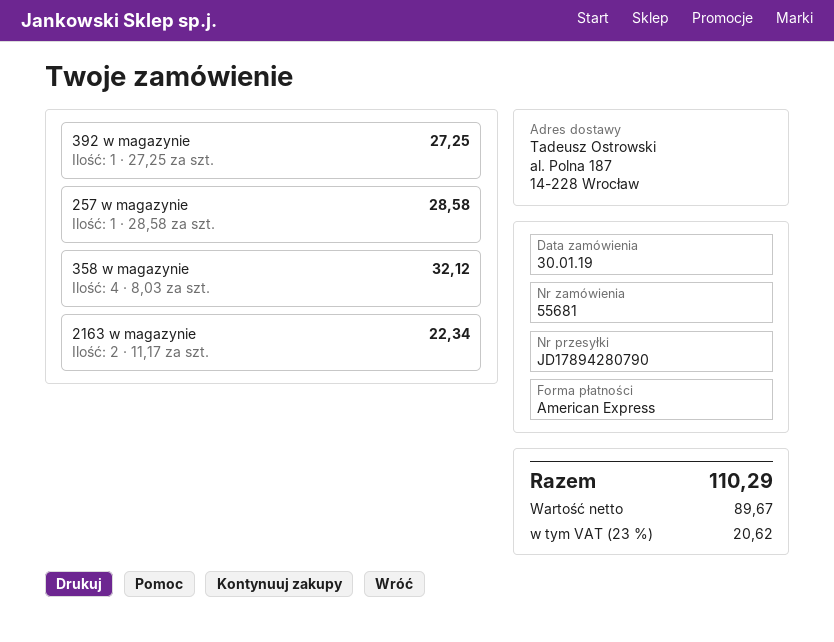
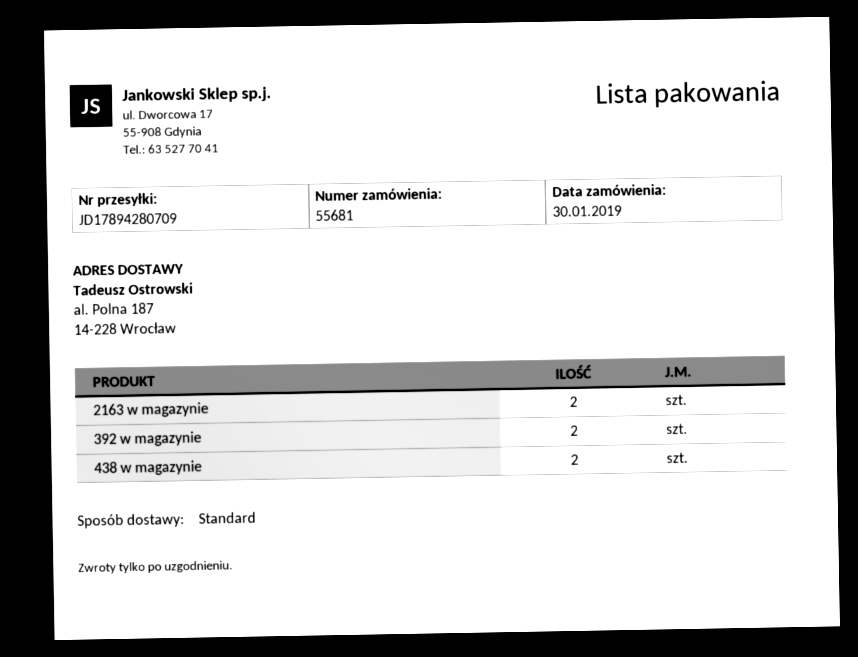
tracking number: JD17894280790 -> JD17894280709
392 w magazynie: 1 -> 2
257 w magazynie: 1 -> none
358 w magazynie: 4 -> none
438 w magazynie: none -> 2

